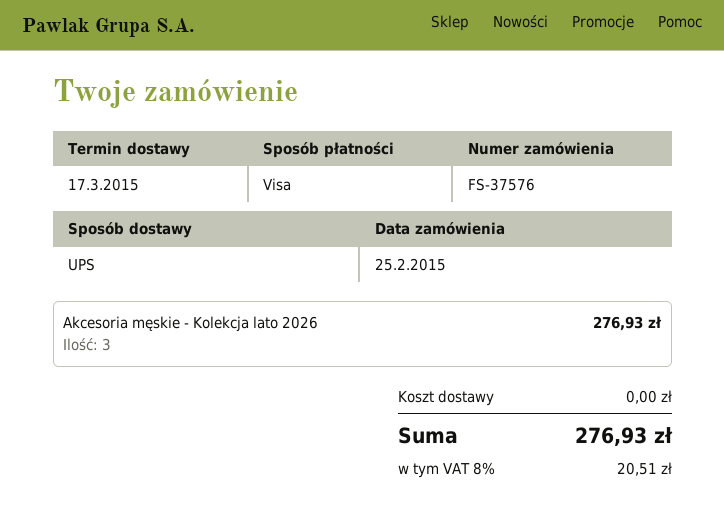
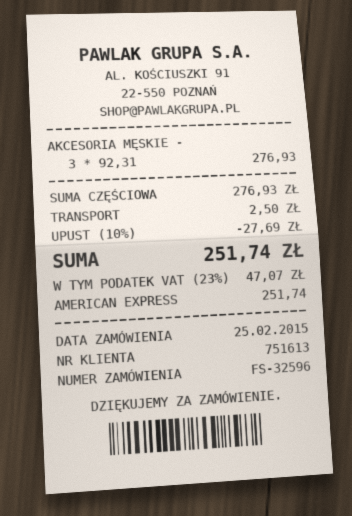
order number: FS-37576 -> FS-32596
payment method: Visa -> American Express
discount: none -> 10% = 27.69
shipping: 0.00 -> 2.50
tax: 8% = 20.51 -> 23% = 47.07
total: 276.93 -> 251.74

